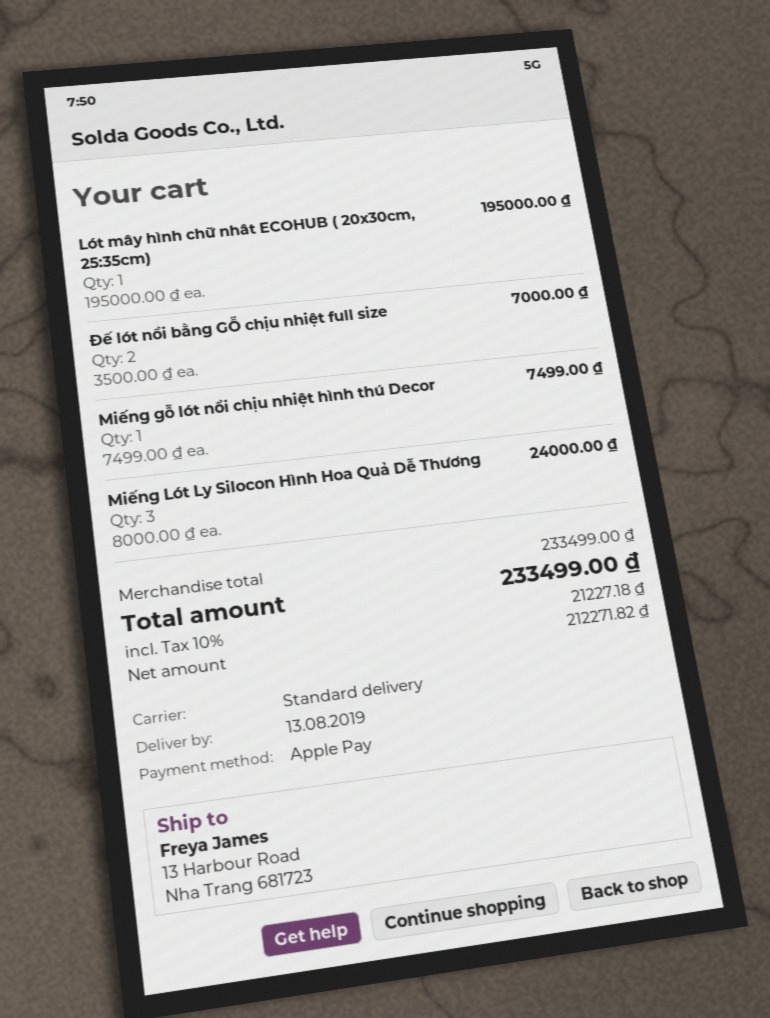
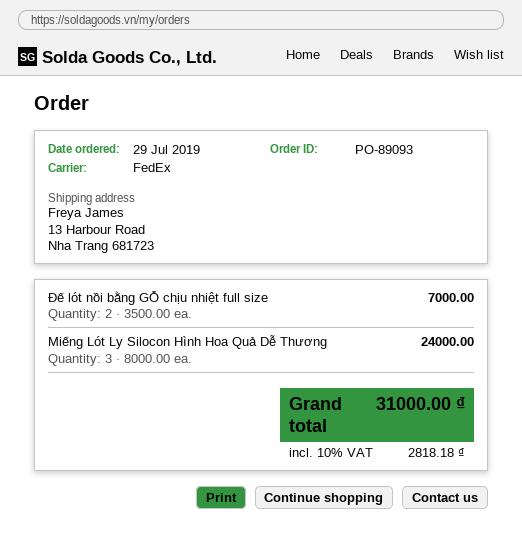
shipping method: standard -> FedEx
Lót mây hình chữ nhât ECOHUB ( 20x30cm, 25:35cm): 1 x 195000.00 = 195000.00 -> none
Miếng gỗ lót nồi chịu nhiệt hình thú Decor: 1 x 7499.00 = 7499.00 -> none
tax: 10% = 21227.18 -> 10% = 2818.18
total: 233499.00 -> 31000.00

